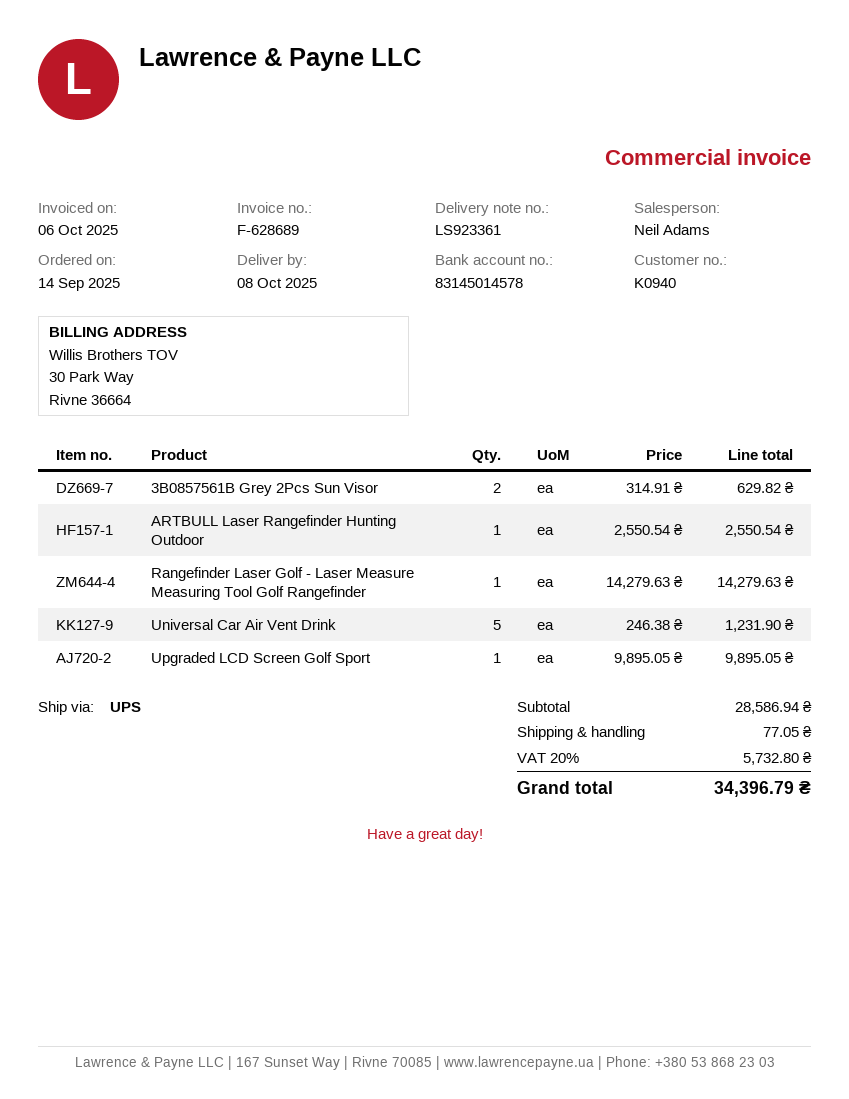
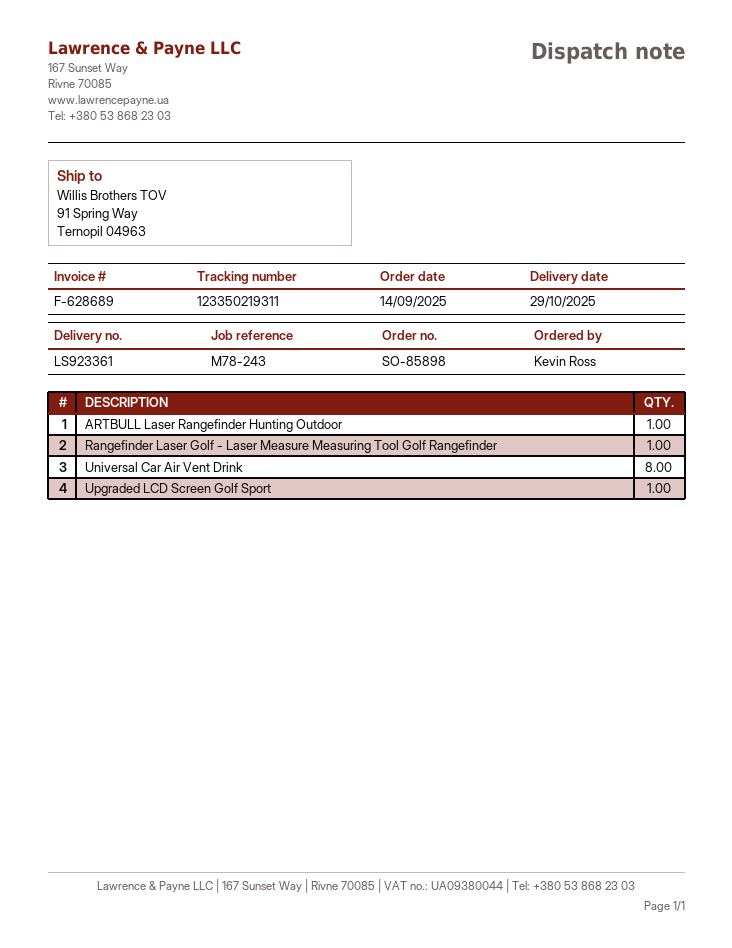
delivery date: 2025-10-08 -> 2025-10-29
3B0857561B Grey 2Pcs Sun Visor: 2 -> none
Universal Car Air Vent Drink: 5 -> 8

